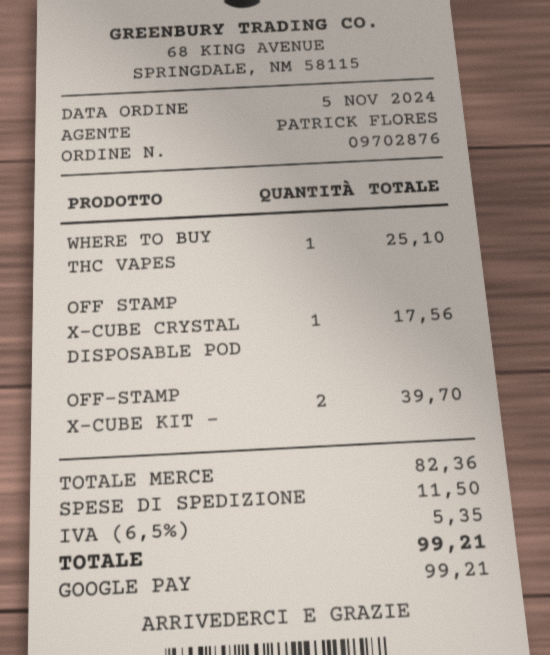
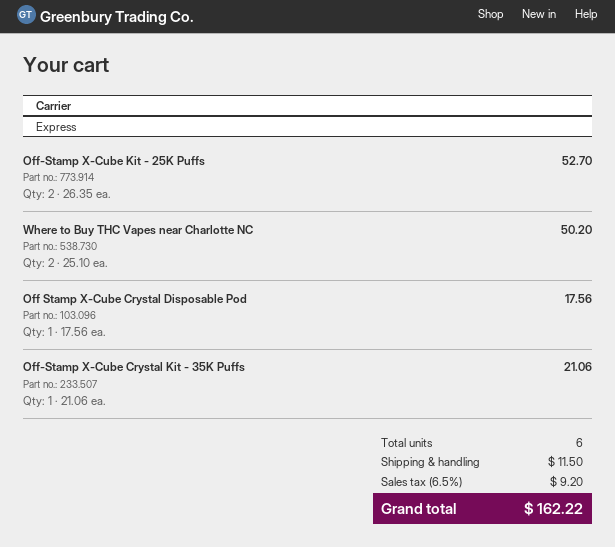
WHERE TO BUY THC VAPES: 1 for 25.10 -> 2 for 50.20
OFF-STAMP X-CUBE KIT -: 2 for 39.70 -> 2 for 52.70
Off-Stamp X-Cube Crystal Kit - 35K Puffs: none -> 1 for 21.06
tax: 6.5% = 5.35 -> 6.5% = 9.20
total: 99.21 -> 162.22

